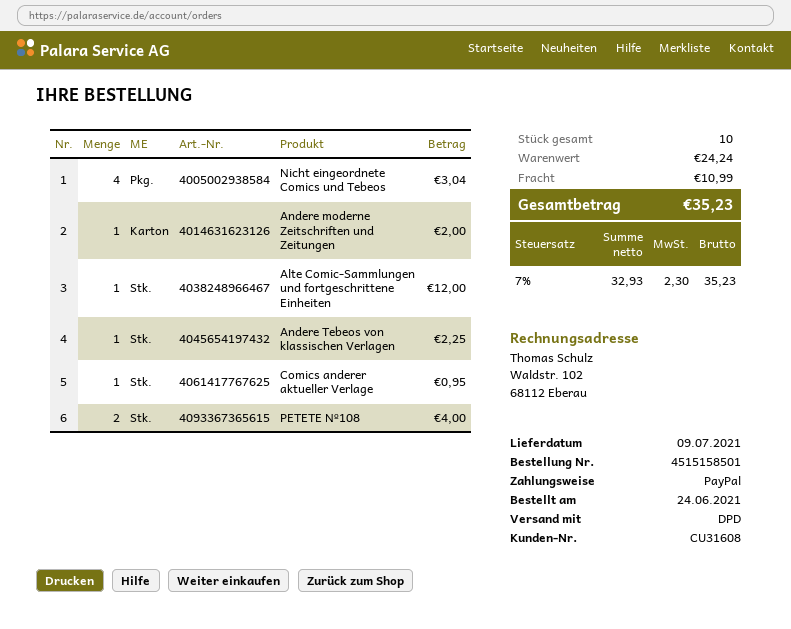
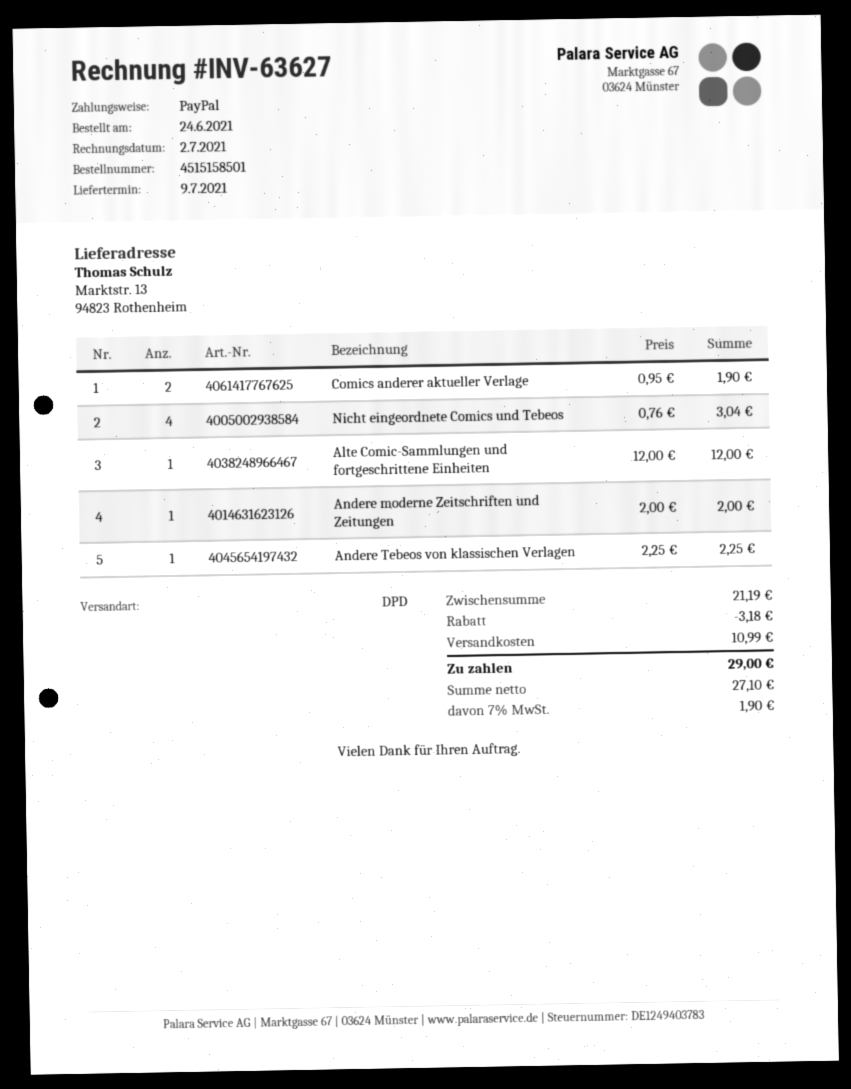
Comics anderer aktueller Verlage: 1 for 0.95 -> 2 for 1.90
PETETE Nº108: 2 for 4.00 -> none
subtotal: 24.24 -> 21.19
discount: none -> 3.18
net: 32.93 -> 27.10
tax: 7% = 2.30 -> 7% = 1.90
total: 35.23 -> 29.00

